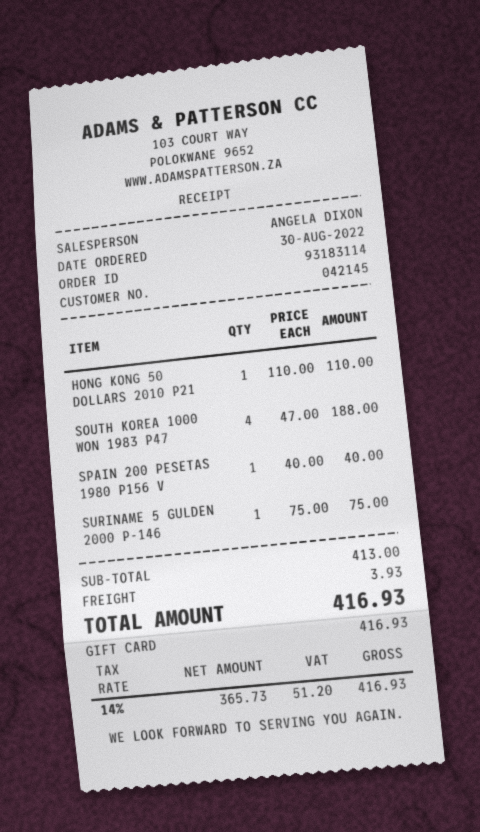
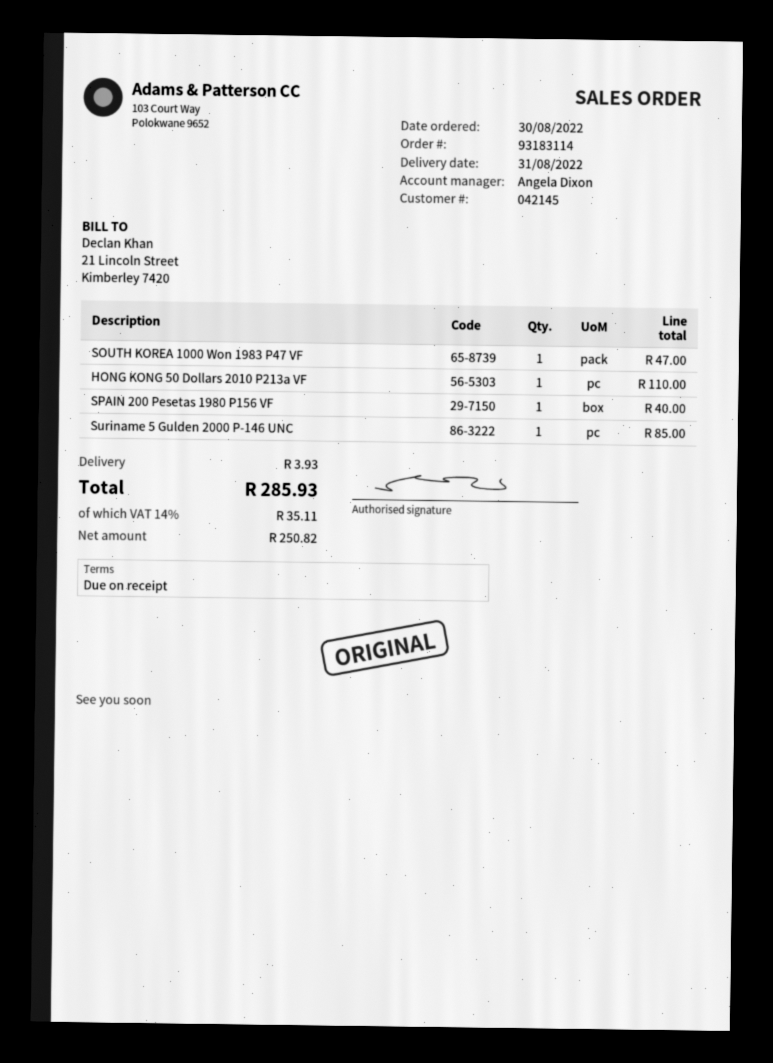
SOUTH KOREA 1000 WON 1983 P47: 4 for 188.00 -> 1 for 47.00
SURINAME 5 GULDEN 2000 P-146: 1 for 75.00 -> 1 for 85.00
net: 365.73 -> 250.82
tax: 14% = 51.20 -> 14% = 35.11
total: 416.93 -> 285.93

